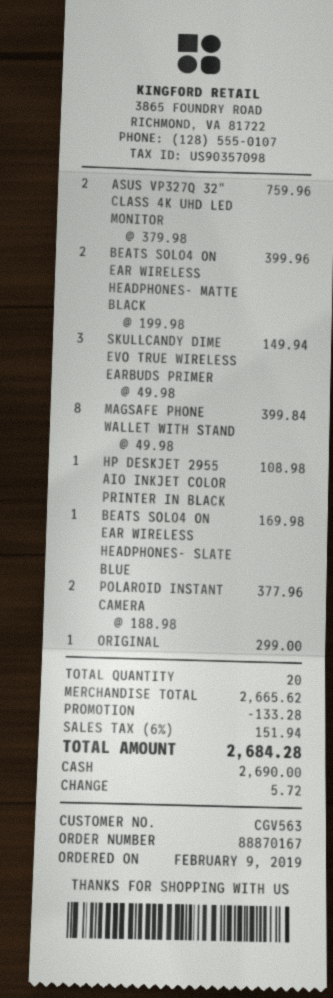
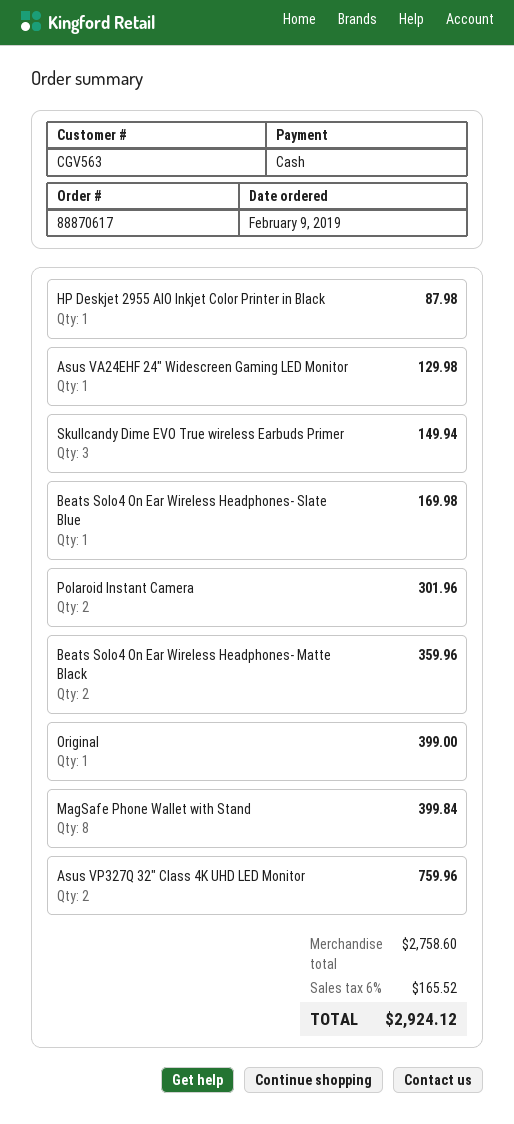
order number: 88870167 -> 88870617
BEATS SOLO4 ON EAR WIRELESS HEADPHONES- MATTE BLACK: 2 for 399.96 -> 2 for 359.96
HP DESKJET 2955 AIO INKJET COLOR PRINTER IN BLACK: 1 for 108.98 -> 1 for 87.98
POLAROID INSTANT CAMERA: 2 for 377.96 -> 2 for 301.96
ORIGINAL: 1 for 299.00 -> 1 for 399.00
Asus VA24EHF 24" Widescreen Gaming LED Monitor: none -> 1 for 129.98
subtotal: 2665.62 -> 2758.60
discount: 133.28 -> none
tax: 6% = 151.94 -> 6% = 165.52
total: 2684.28 -> 2924.12

